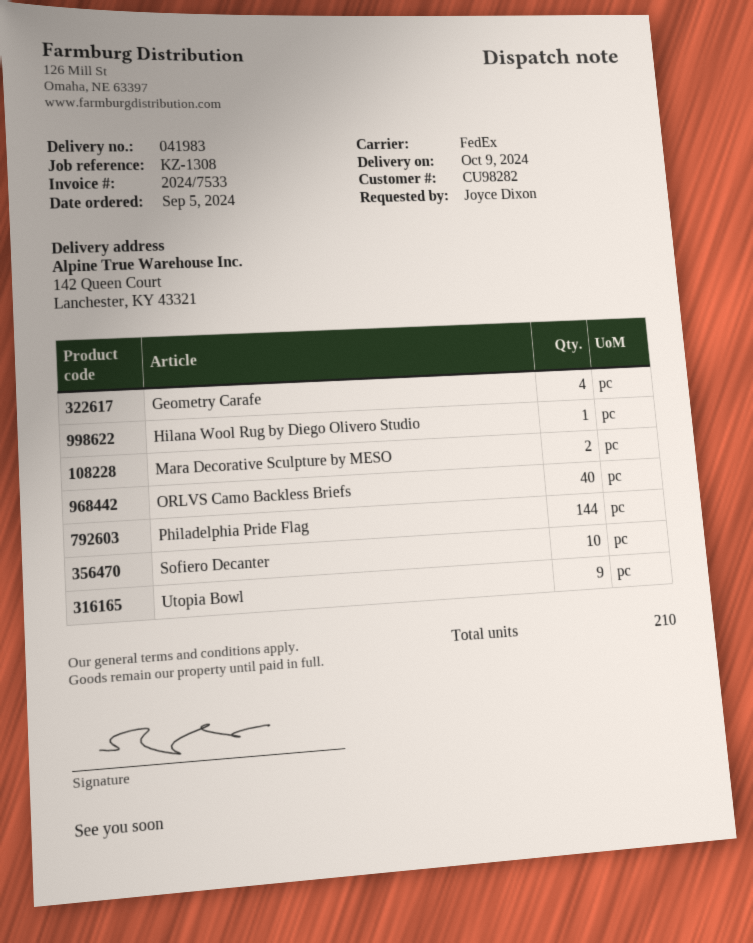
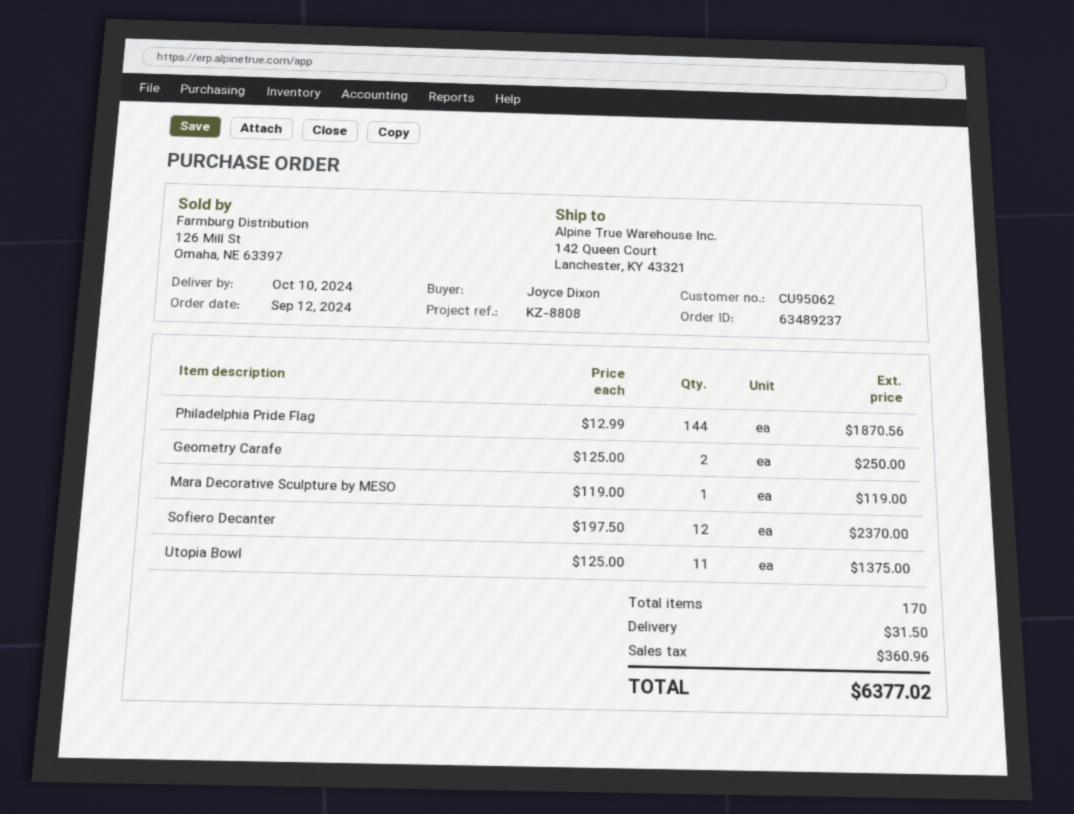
order date: 2024-09-05 -> 2024-09-12
delivery date: 2024-10-09 -> 2024-10-10
customer number: CU98282 -> CU95062
reference: KZ-1308 -> KZ-8808
Geometry Carafe: 4 -> 2
Hilana Wool Rug by Diego Olivero Studio: 1 -> none
Mara Decorative Sculpture by MESO: 2 -> 1
ORLVS Camo Backless Briefs: 40 -> none
Sofiero Decanter: 10 -> 12
Utopia Bowl: 9 -> 11
total quantity: 210 -> 170

